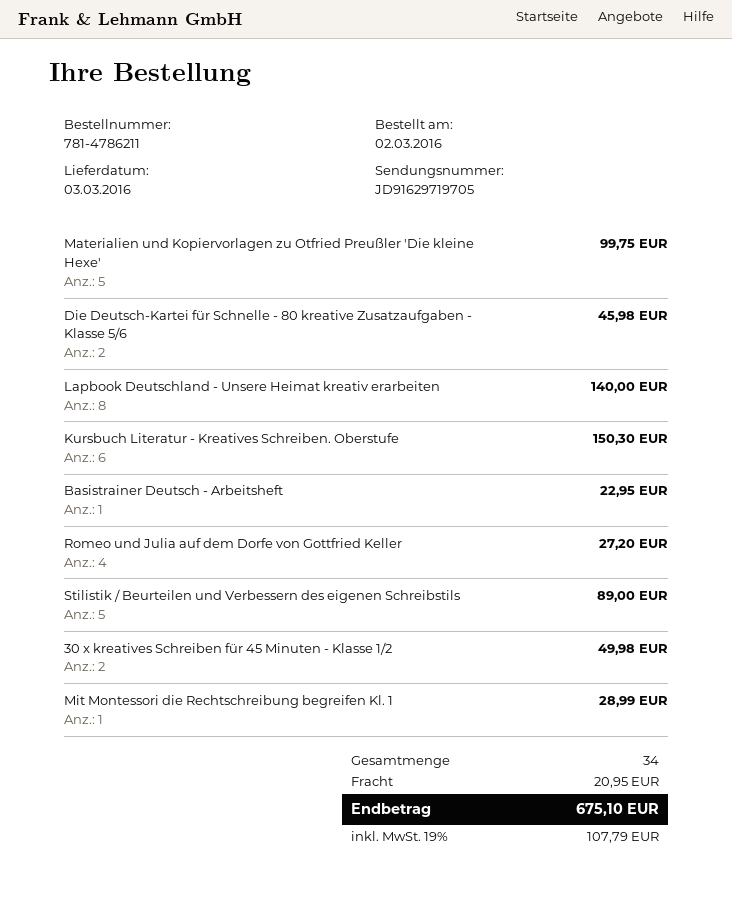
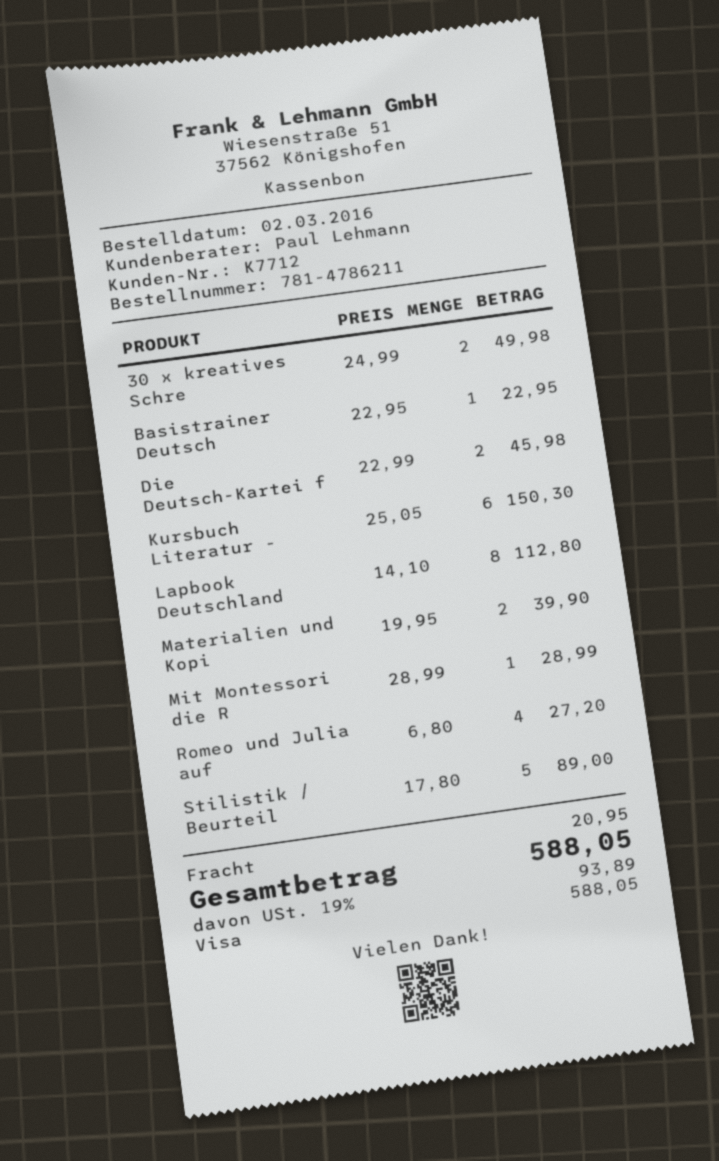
Materialien und Kopiervorlagen zu Otfried Preußler 'Die kleine Hexe': 5 for 99.75 -> 2 for 39.90
Lapbook Deutschland - Unsere Heimat kreativ erarbeiten: 8 for 140.00 -> 8 for 112.80
tax: 19% = 107.79 -> 19% = 93.89
total: 675.10 -> 588.05

